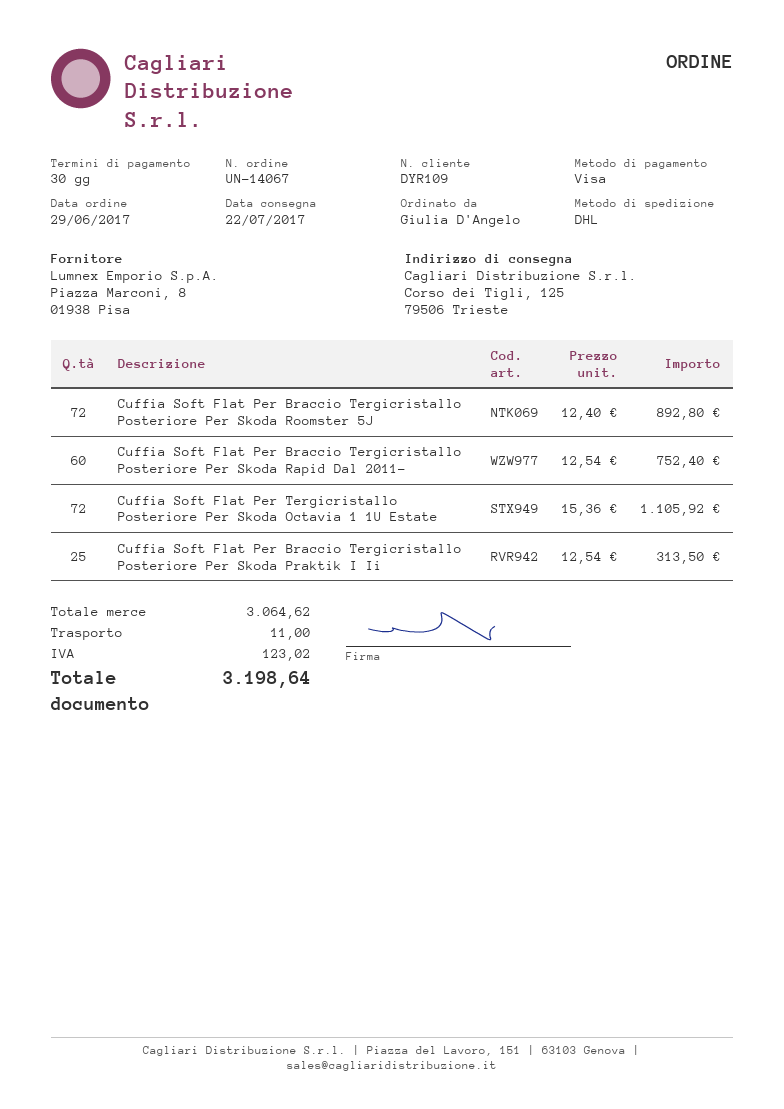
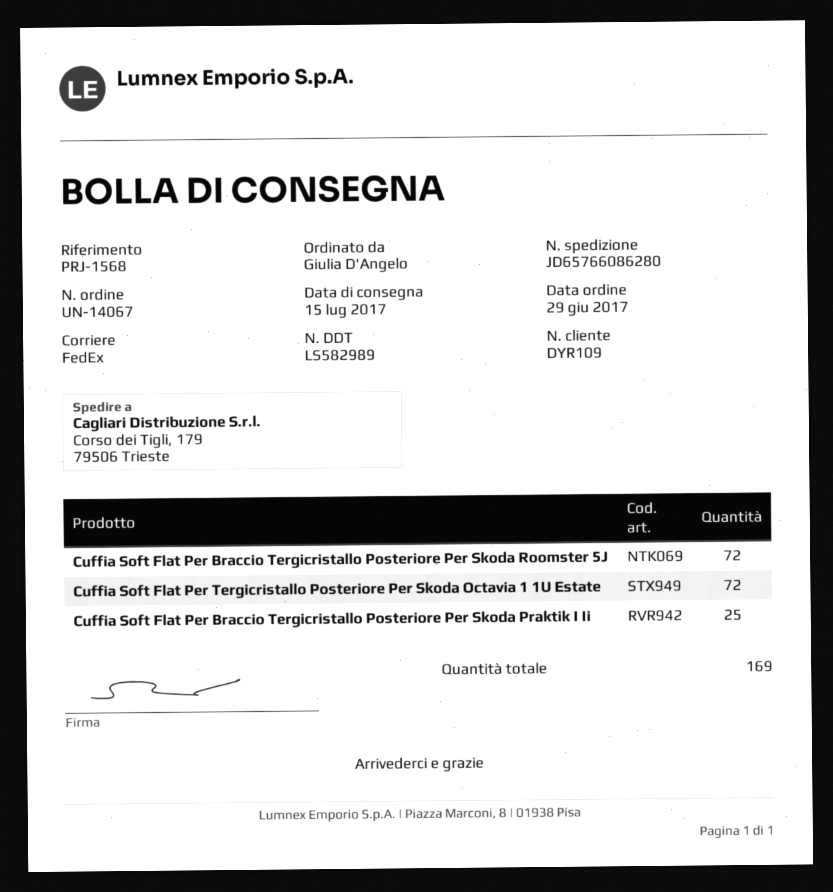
delivery date: 2017-07-22 -> 2017-07-15
shipping method: DHL -> FedEx
ship to: Corso dei Tigli, 125, 79506 Trieste -> Corso dei Tigli, 179, 79506 Trieste
Cuffia Soft Flat Per Braccio Tergicristallo Posteriore Per Skoda Rapid Dal 2011-: 60 -> none

